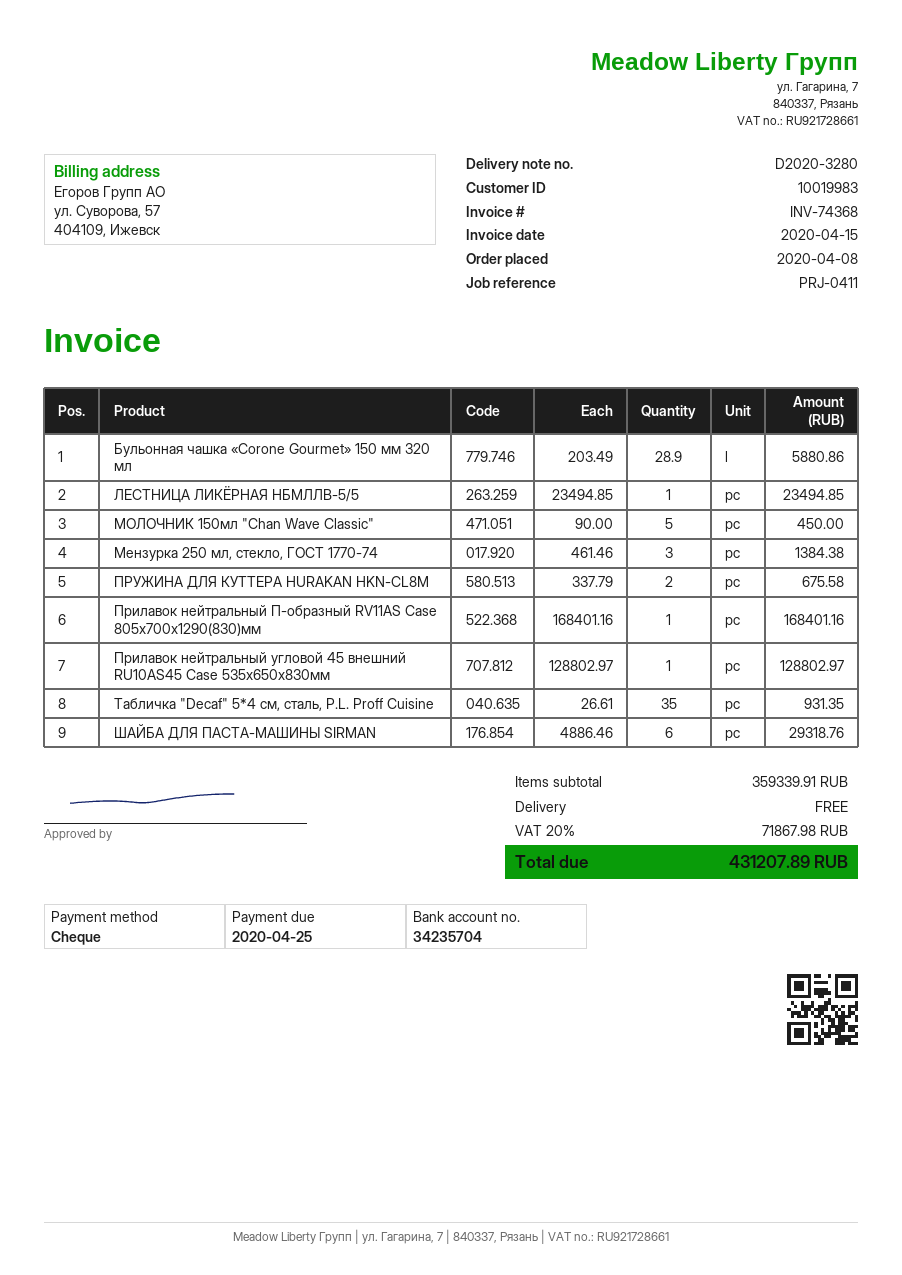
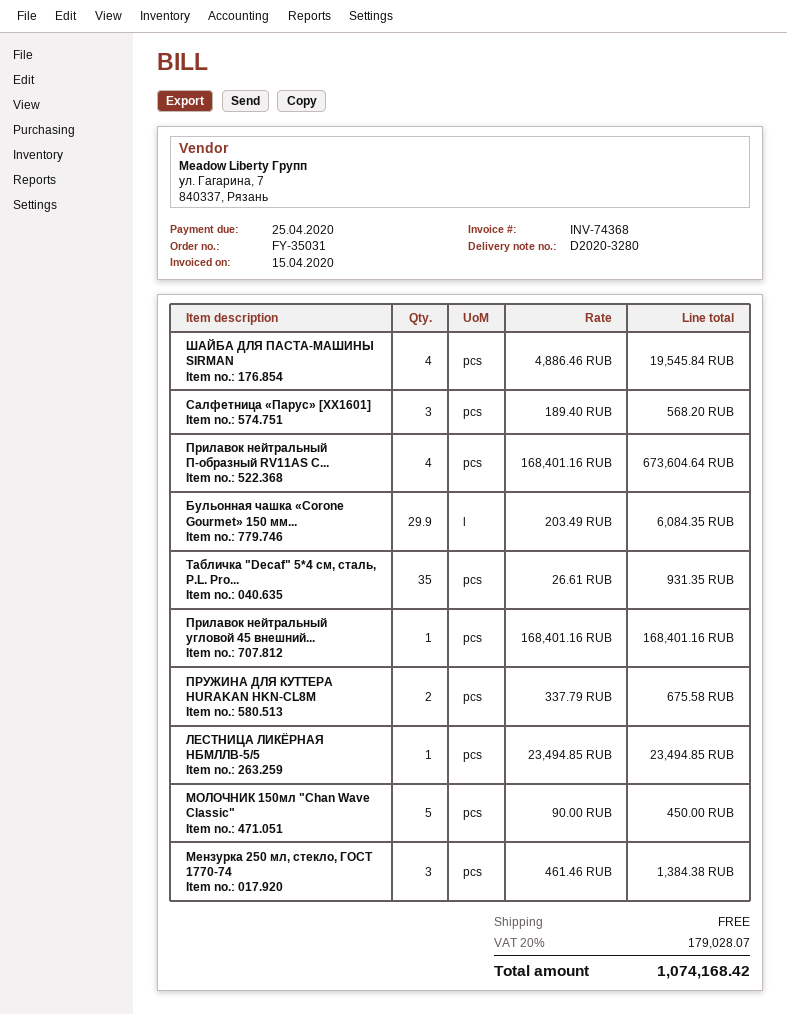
Бульонная чашка «Corone Gourmet» 150 мм 320 мл: 28.9 x 203.49 = 5880.86 -> 29.9 x 203.49 = 6084.35
Прилавок нейтральный П-образный RV11AS Case 805x700x1290(830)мм: 1 x 168401.16 = 168401.16 -> 4 x 168401.16 = 673604.64
Прилавок нейтральный угловой 45 внешний RU10AS45 Case 535х650х830мм: 1 x 128802.97 = 128802.97 -> 1 x 168401.16 = 168401.16
ШАЙБА ДЛЯ ПАСТА-МАШИНЫ SIRMAN: 6 x 4886.46 = 29318.76 -> 4 x 4886.46 = 19545.84
Салфетница «Парус» [ХХ1601]: none -> 3 x 189.40 = 568.20
tax: 20% = 71867.98 -> 20% = 179028.07
total: 431207.89 -> 1074168.42

